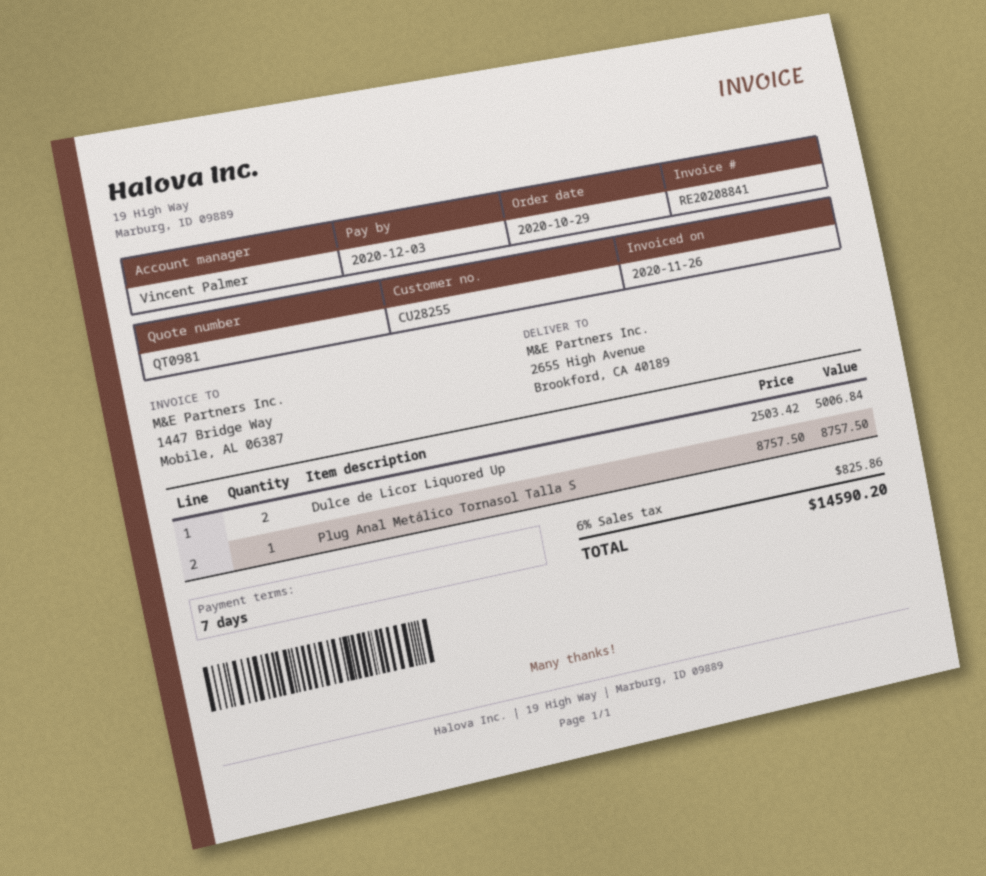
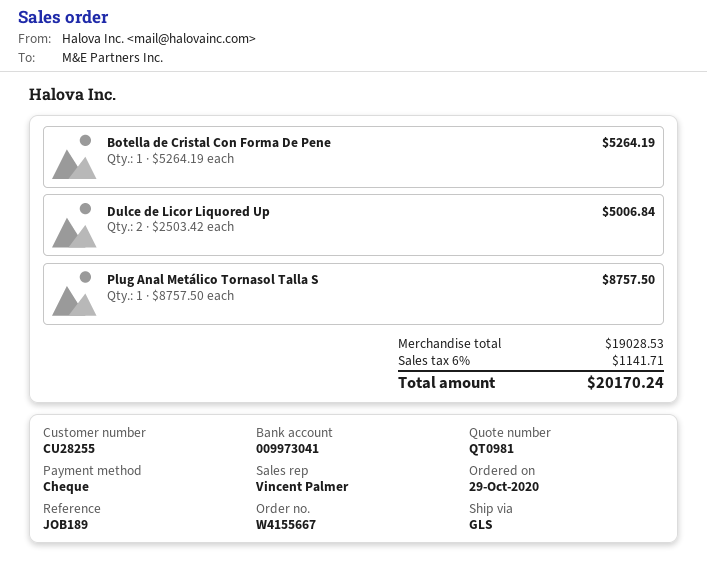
Botella de Cristal Con Forma De Pene: none -> 1 x 5264.19 = 5264.19
tax: 6% = 825.86 -> 6% = 1141.71
total: 14590.20 -> 20170.24

